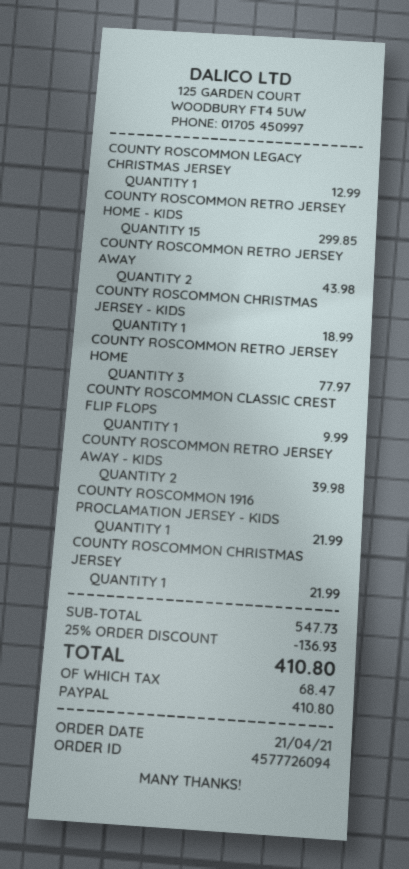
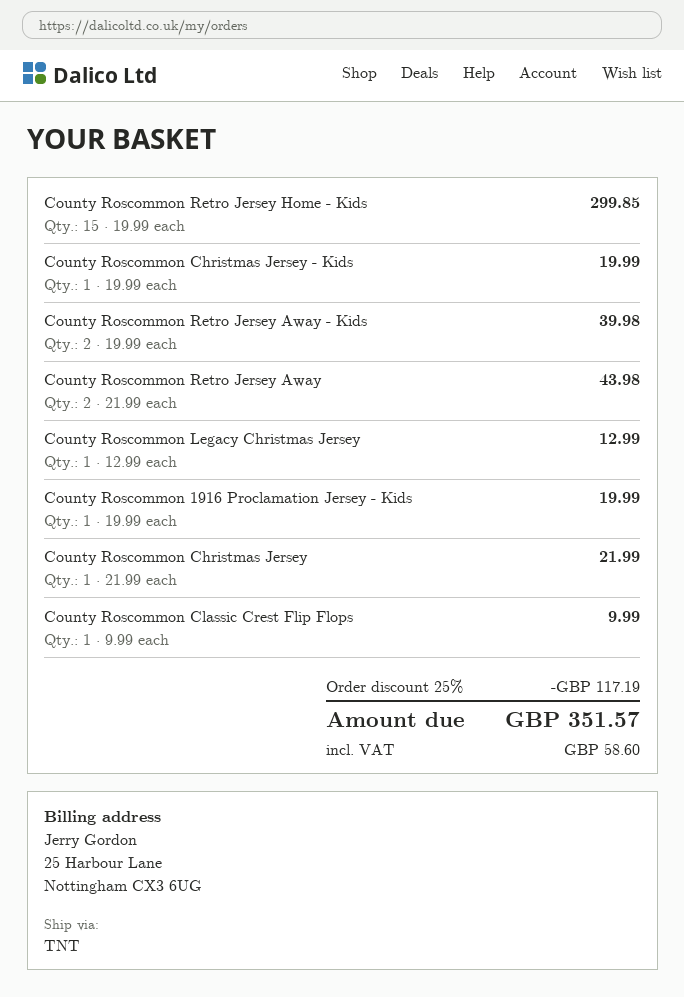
COUNTY ROSCOMMON CHRISTMAS JERSEY - KIDS: 1 for 18.99 -> 1 for 19.99
COUNTY ROSCOMMON RETRO JERSEY HOME: 3 for 77.97 -> none
COUNTY ROSCOMMON 1916 PROCLAMATION JERSEY - KIDS: 1 for 21.99 -> 1 for 19.99
discount: 25% = 136.93 -> 25% = 117.19
tax: 68.47 -> 58.60
total: 410.80 -> 351.57

